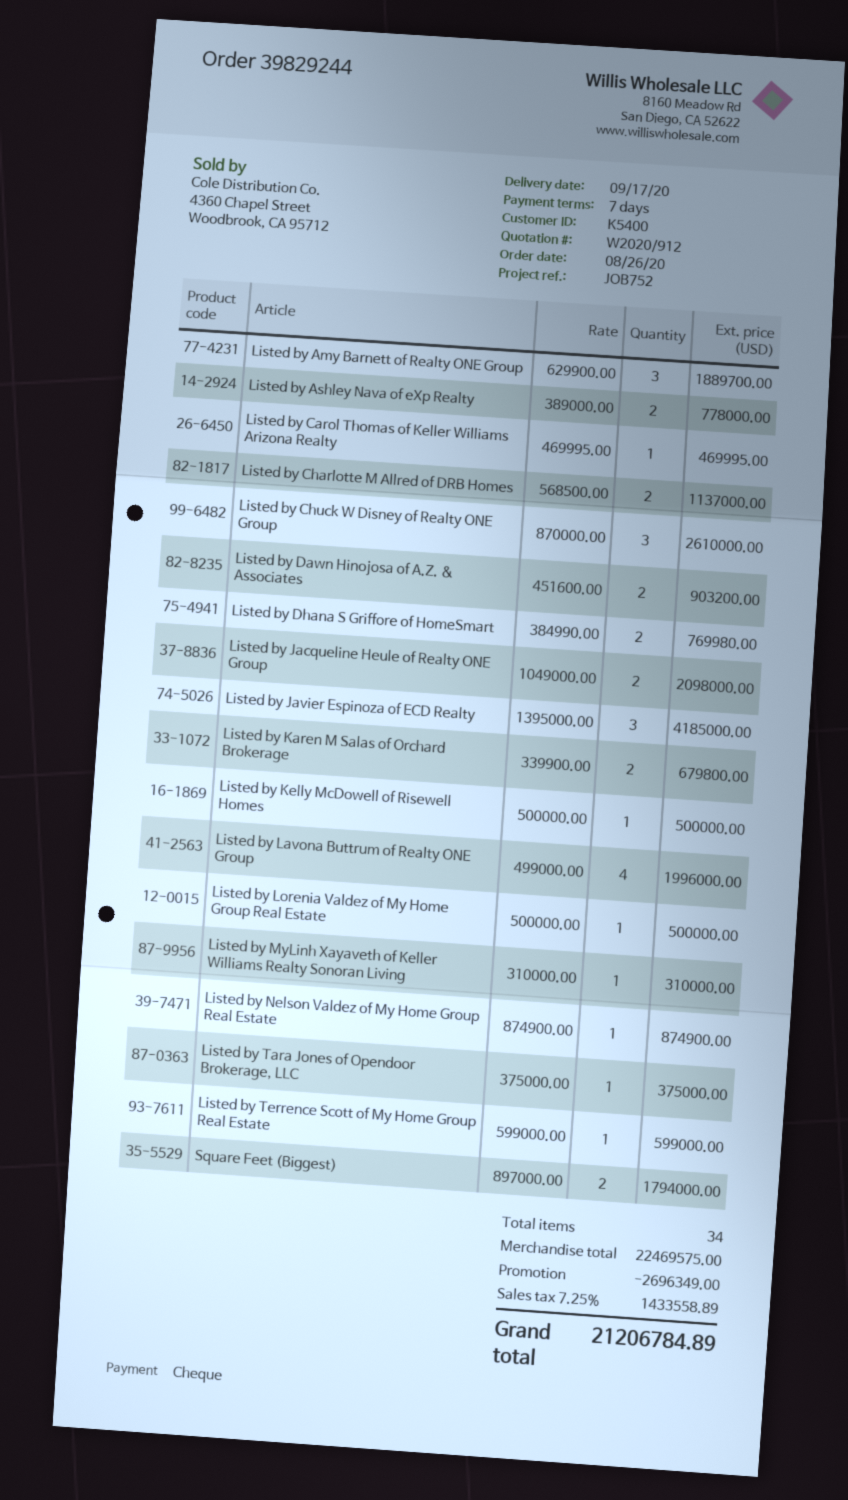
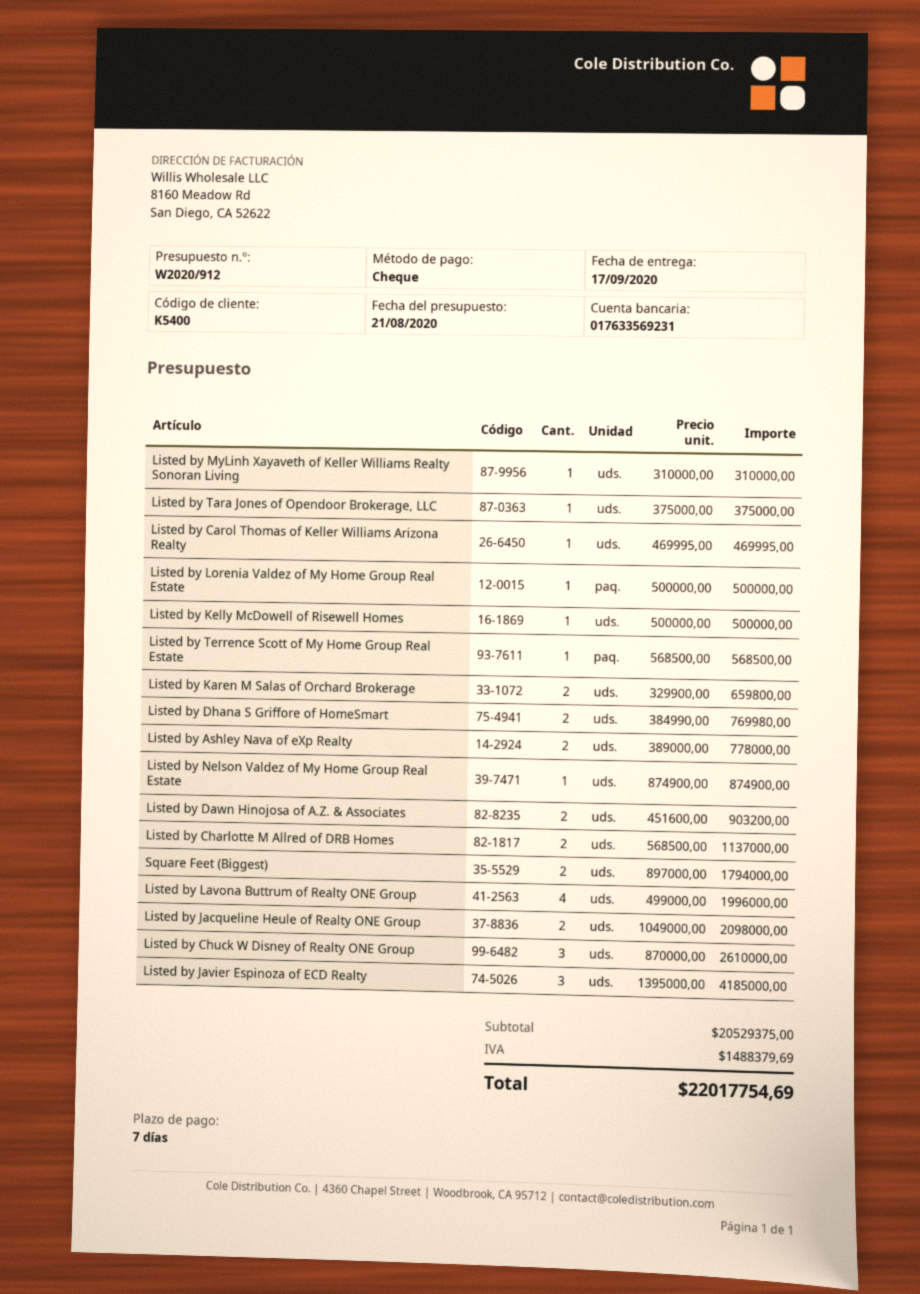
Listed by Amy Barnett of Realty ONE Group: 3 x 629900.00 = 1889700.00 -> none
Listed by Karen M Salas of Orchard Brokerage: 2 x 339900.00 = 679800.00 -> 2 x 329900.00 = 659800.00
Listed by Terrence Scott of My Home Group Real Estate: 1 x 599000.00 = 599000.00 -> 1 x 568500.00 = 568500.00
subtotal: 22469575.00 -> 20529375.00
discount: 2696349.00 -> none
tax: 1433558.89 -> 1488379.69
total: 21206784.89 -> 22017754.69

